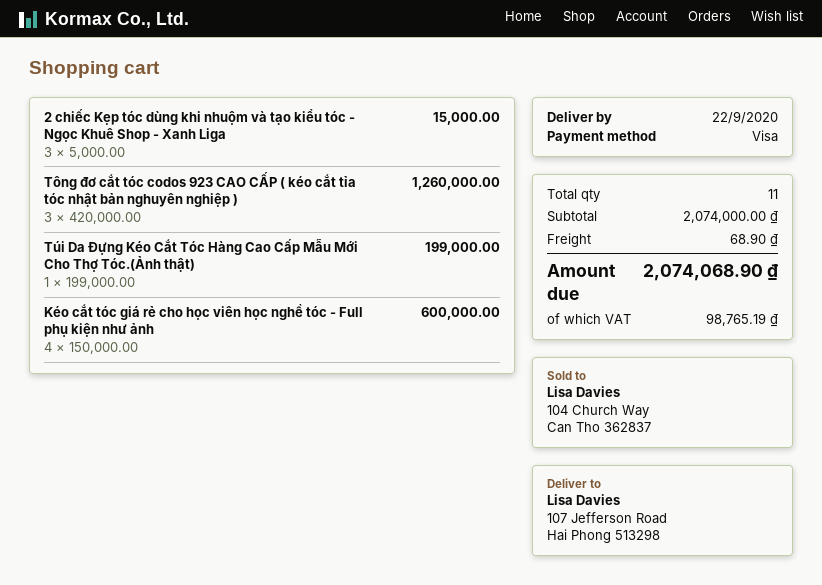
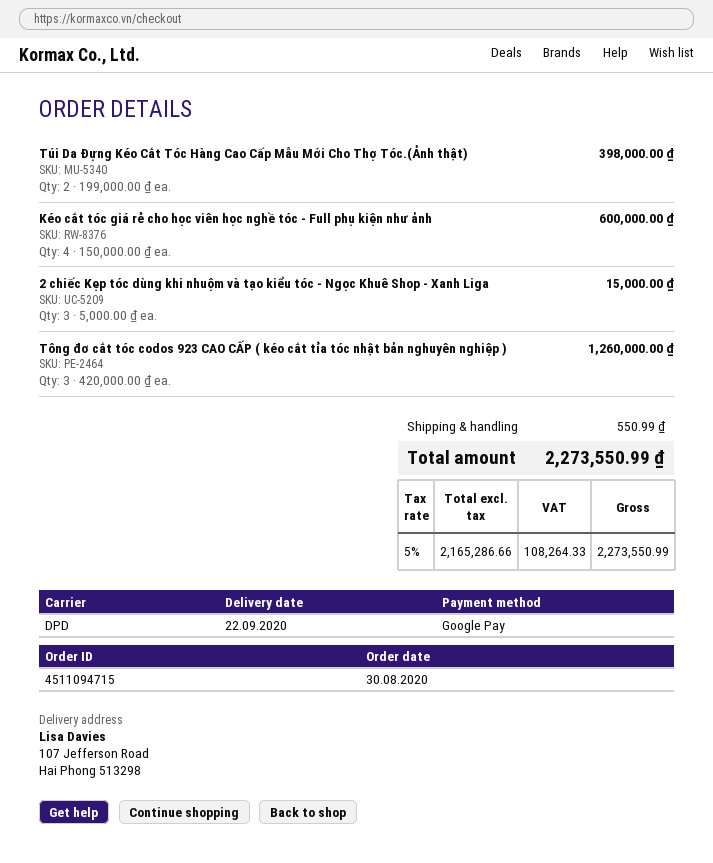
payment method: Visa -> Google Pay
Túi Da Đựng Kéo Cắt Tóc Hàng Cao Cấp Mẫu Mới Cho Thợ Tóc.(Ảnh thật): 1 x 199000.00 = 199000.00 -> 2 x 199000.00 = 398000.00
shipping: 68.90 -> 550.99
tax: 98765.19 -> 108264.33
total: 2074068.90 -> 2273550.99

